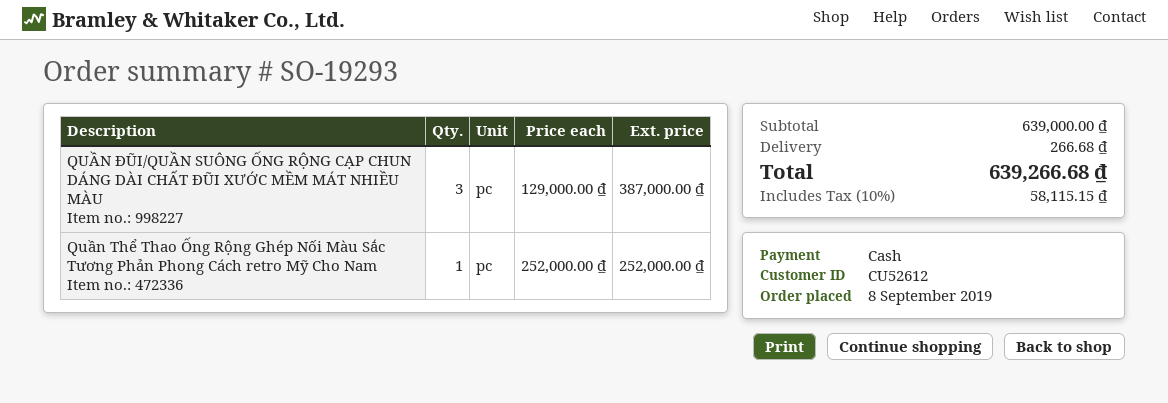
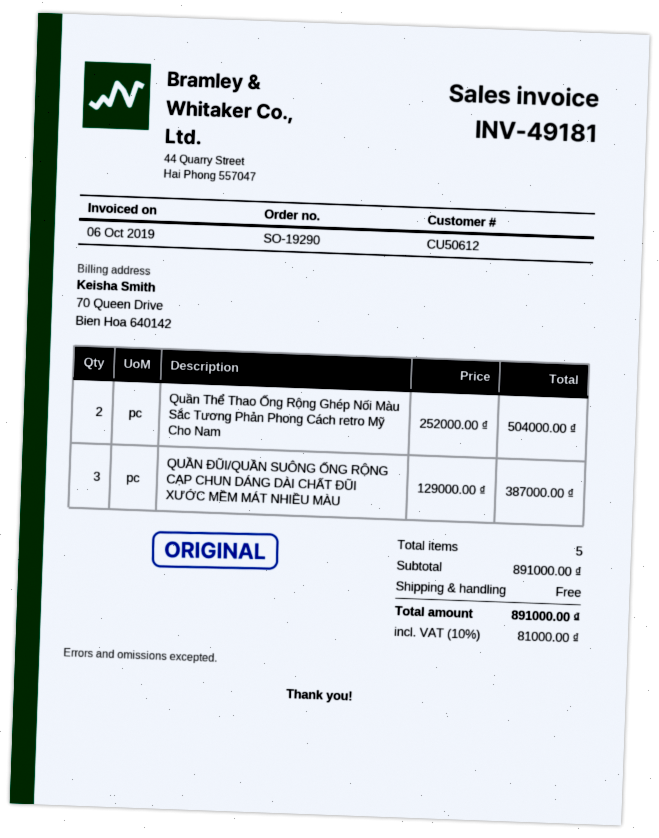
order number: SO-19293 -> SO-19290
customer number: CU52612 -> CU50612
Quần Thể Thao Ống Rộng Ghép Nối Màu Sắc Tương Phản Phong Cách retro Mỹ Cho Nam: 1 x 252000.00 = 252000.00 -> 2 x 252000.00 = 504000.00
subtotal: 639000.00 -> 891000.00
shipping: 266.68 -> 0.00
tax: 10% = 58115.15 -> 10% = 81000.00
total: 639266.68 -> 891000.00

